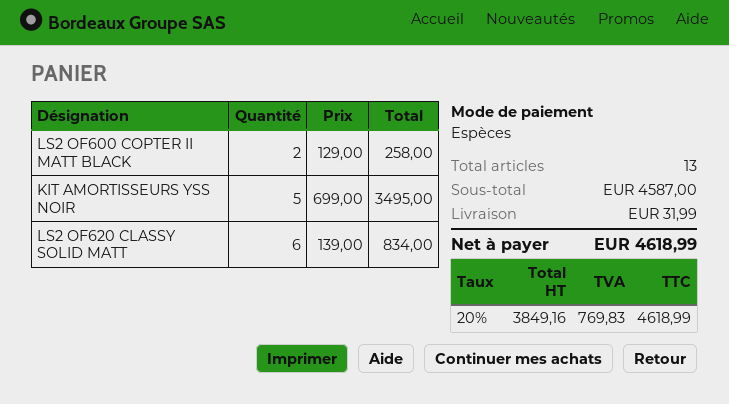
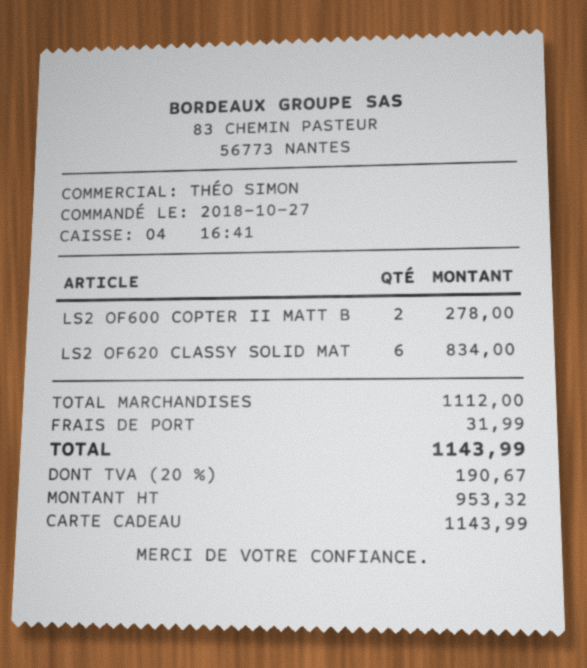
payment method: cash -> gift card
LS2 OF600 COPTER II MATT BLACK: 2 for 258.00 -> 2 for 278.00
KIT AMORTISSEURS YSS NOIR: 5 for 3495.00 -> none
subtotal: 4587.00 -> 1112.00
net: 3849.16 -> 953.32
tax: 20% = 769.83 -> 20% = 190.67
total: 4618.99 -> 1143.99

